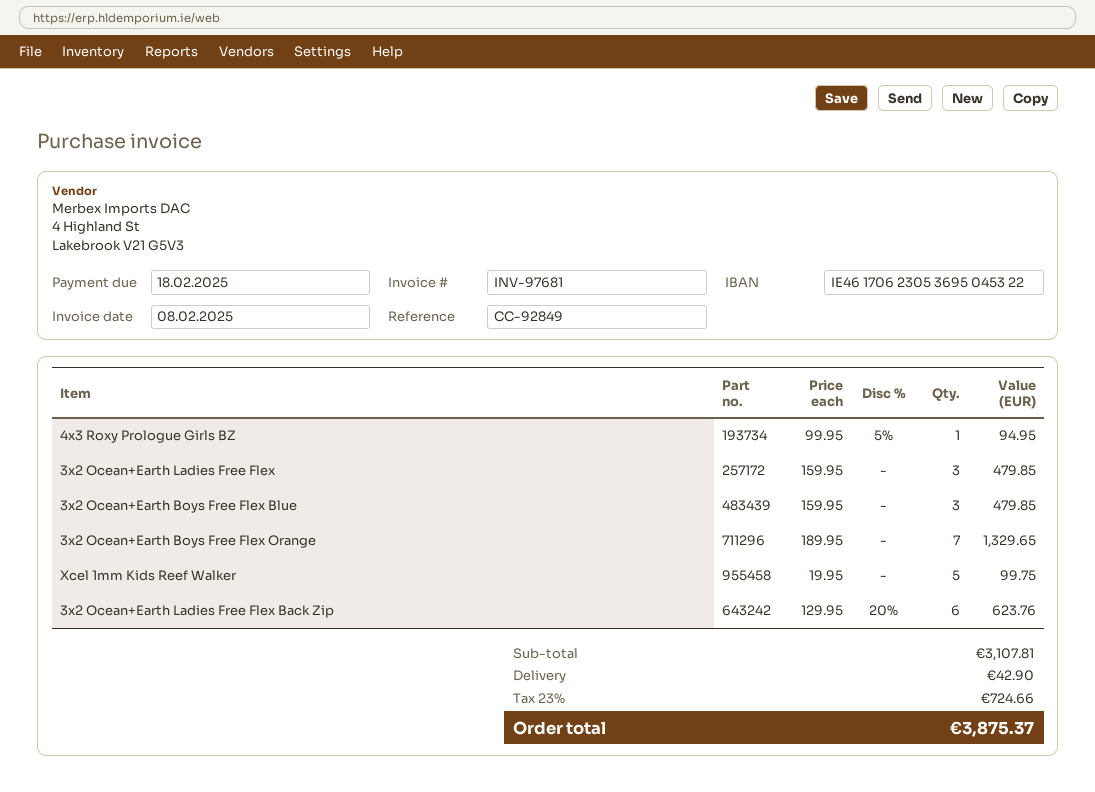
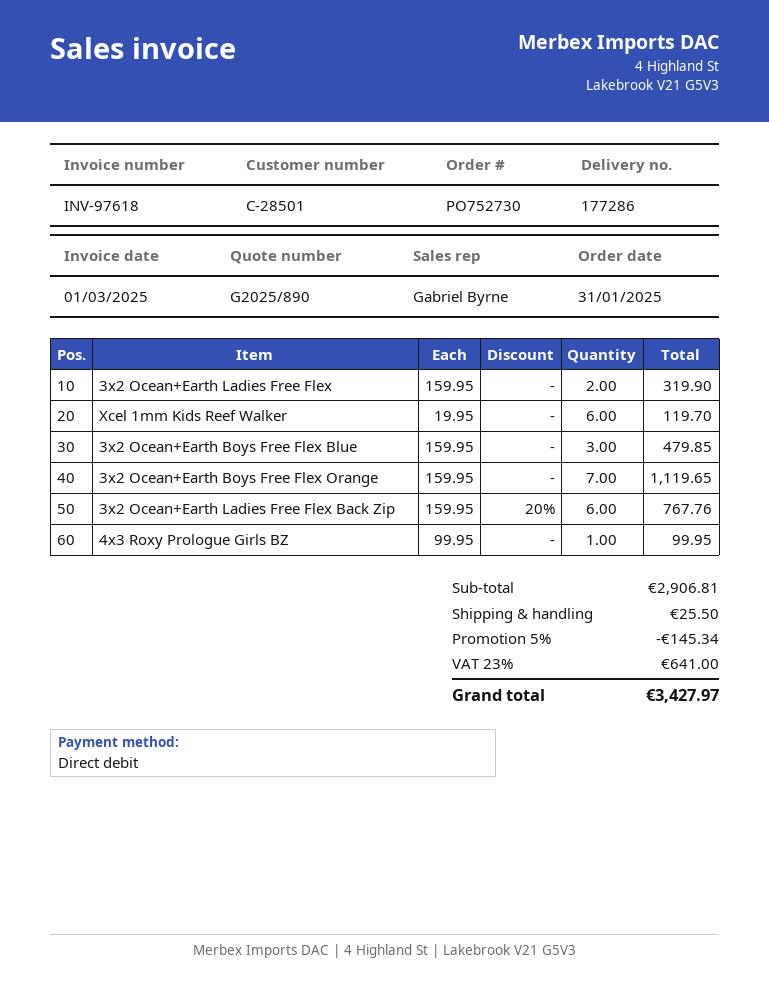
invoice number: INV-97681 -> INV-97618
invoice date: 2025-02-08 -> 2025-03-01
4x3 Roxy Prologue Girls BZ: 1 x 99.95 - 5% = 94.95 -> 1 x 99.95 = 99.95
3x2 Ocean+Earth Ladies Free Flex: 3 x 159.95 = 479.85 -> 2 x 159.95 = 319.90
3x2 Ocean+Earth Boys Free Flex Orange: 7 x 189.95 = 1329.65 -> 7 x 159.95 = 1119.65
Xcel 1mm Kids Reef Walker: 5 x 19.95 = 99.75 -> 6 x 19.95 = 119.70
3x2 Ocean+Earth Ladies Free Flex Back Zip: 6 x 129.95 - 20% = 623.76 -> 6 x 159.95 - 20% = 767.76
subtotal: 3107.81 -> 2906.81
discount: none -> 5% = 145.34
shipping: 42.90 -> 25.50
tax: 23% = 724.66 -> 23% = 641.00
total: 3875.37 -> 3427.97

